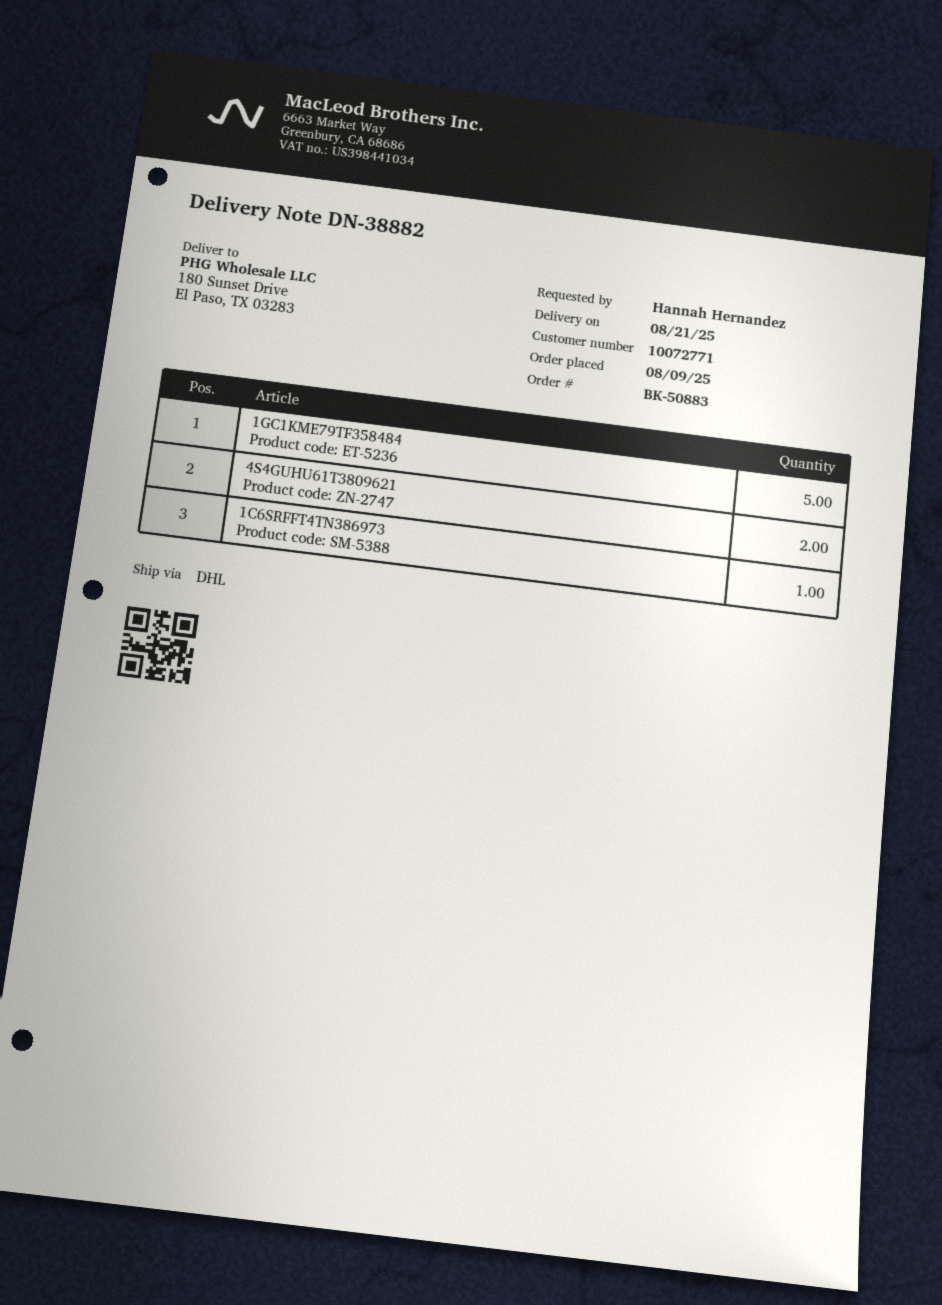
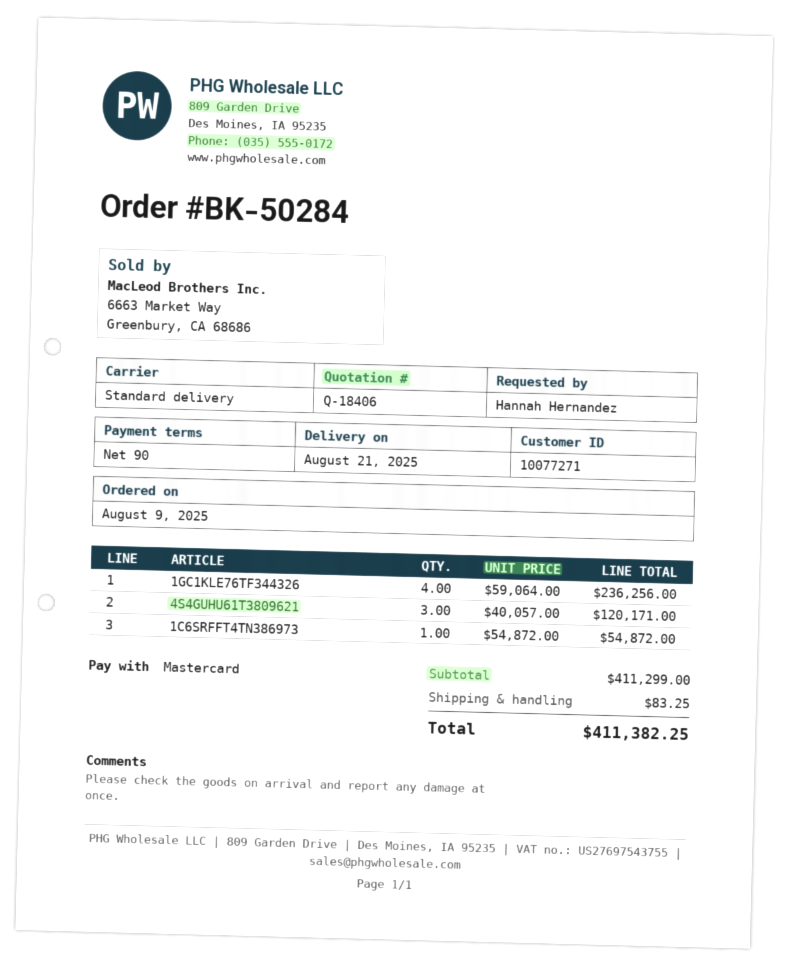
order number: BK-50883 -> BK-50284
customer number: 10072771 -> 10077271
shipping method: DHL -> standard
1GC1KME79TF358484: 5 -> none
4S4GUHU61T3809621: 2 -> 3
1GC1KLE76TF344326: none -> 4

